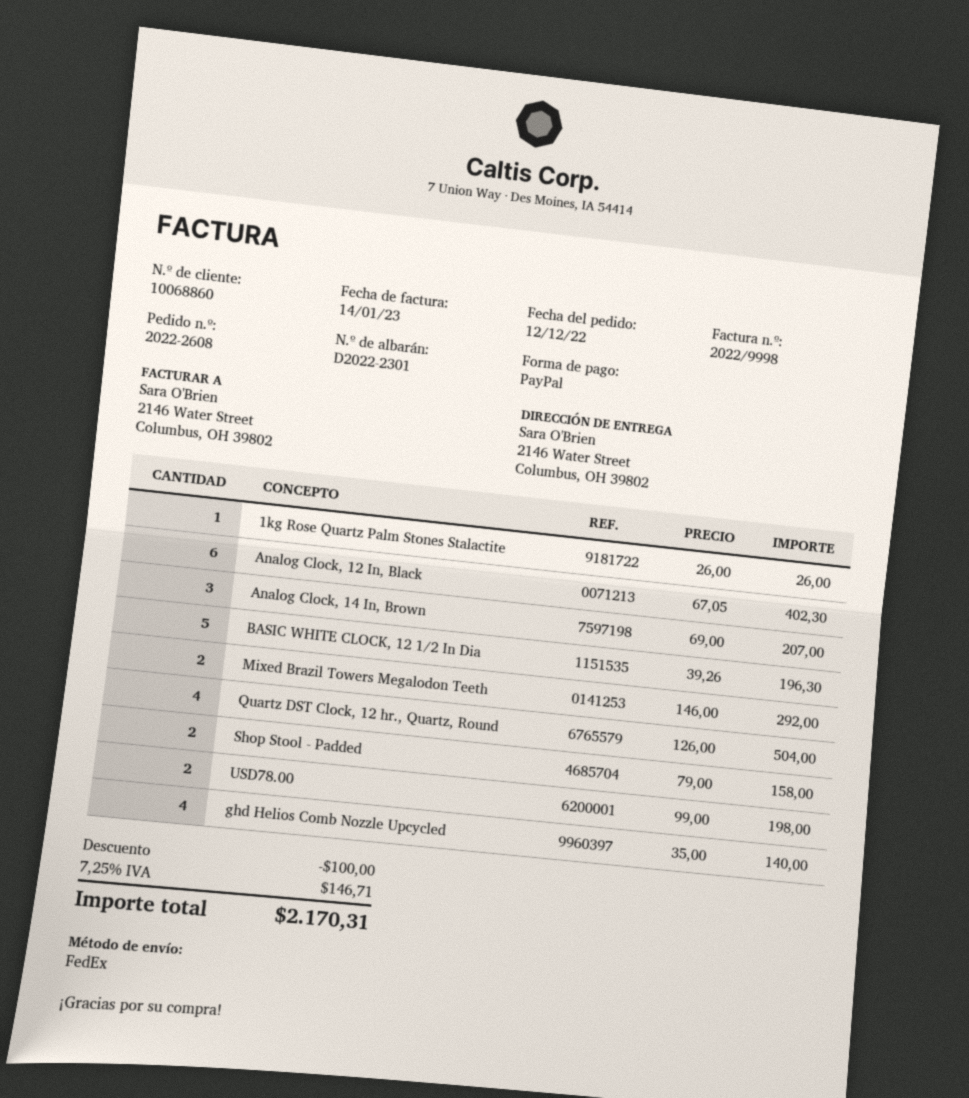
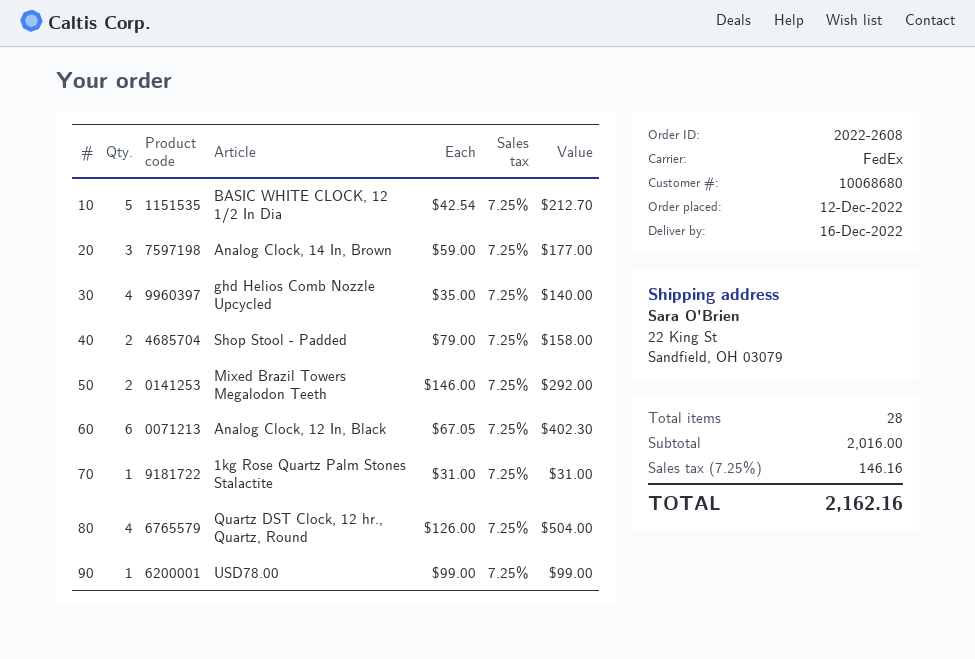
customer number: 10068860 -> 10068680
ship to: 2146 Water Street, Columbus, OH 39802 -> 22 King St, Sandfield, OH 03079
1kg Rose Quartz Palm Stones Stalactite: 1 x 26.00 = 26.00 -> 1 x 31.00 = 31.00
Analog Clock, 14 In, Brown: 3 x 69.00 = 207.00 -> 3 x 59.00 = 177.00
BASIC WHITE CLOCK, 12 1/2 In Dia: 5 x 39.26 = 196.30 -> 5 x 42.54 = 212.70
USD78.00: 2 x 99.00 = 198.00 -> 1 x 99.00 = 99.00
discount: 100.00 -> none
tax: 7.25% = 146.71 -> 7.25% = 146.16
total: 2170.31 -> 2162.16

